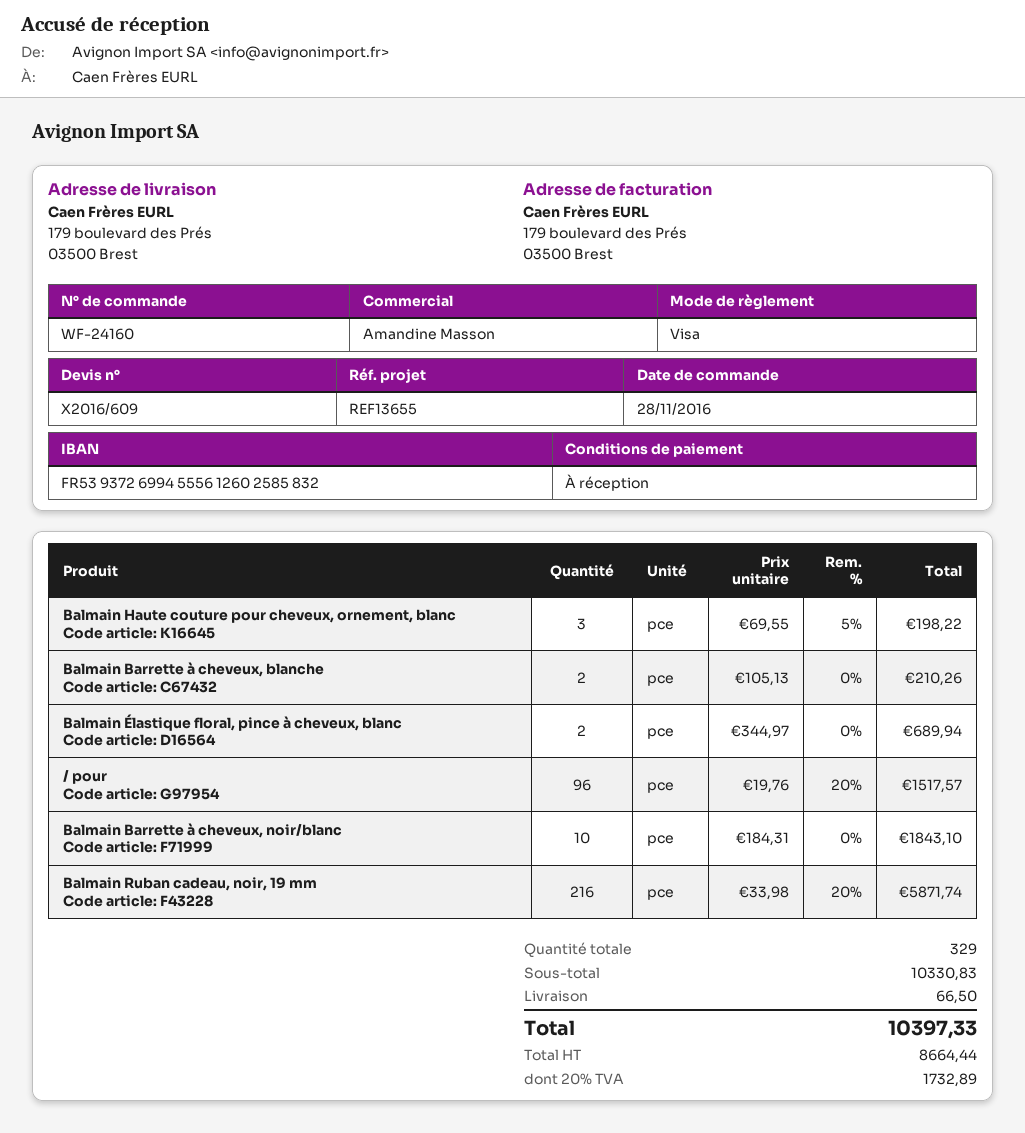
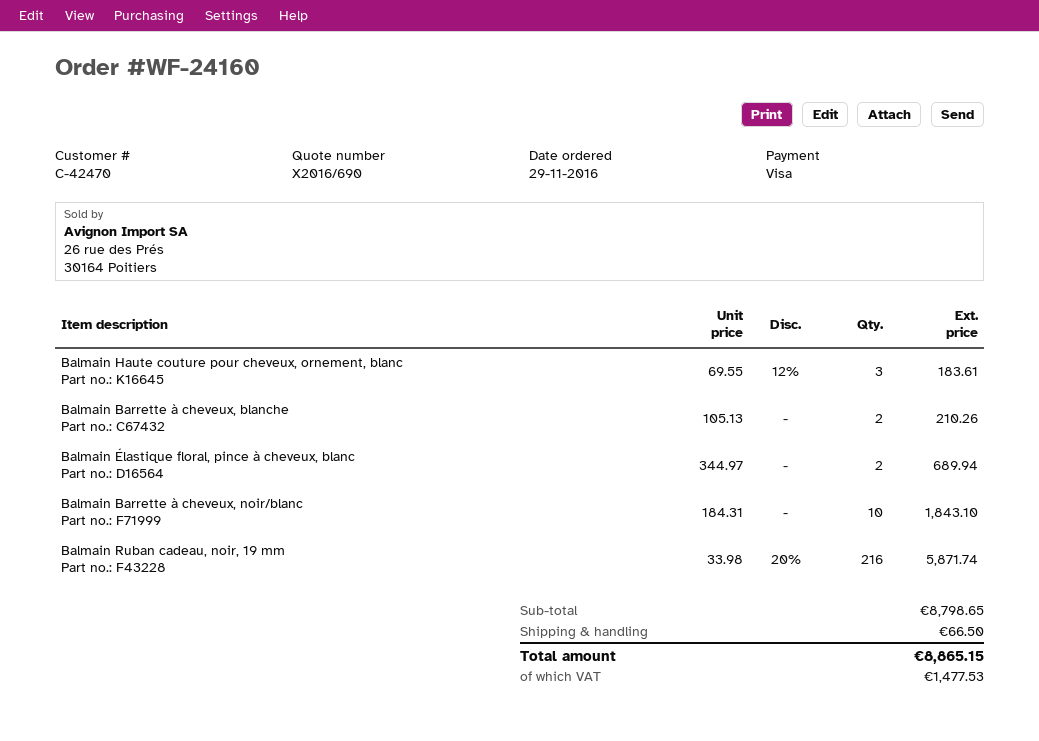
quote number: X2016/609 -> X2016/690
order date: 2016-11-28 -> 2016-11-29
Balmain Haute couture pour cheveux, ornement, blanc: 3 x 69.55 - 5% = 198.22 -> 3 x 69.55 - 12% = 183.61
/ pour: 96 x 19.76 - 20% = 1517.57 -> none
subtotal: 10330.83 -> 8798.65
tax: 1732.89 -> 1477.53
total: 10397.33 -> 8865.15

